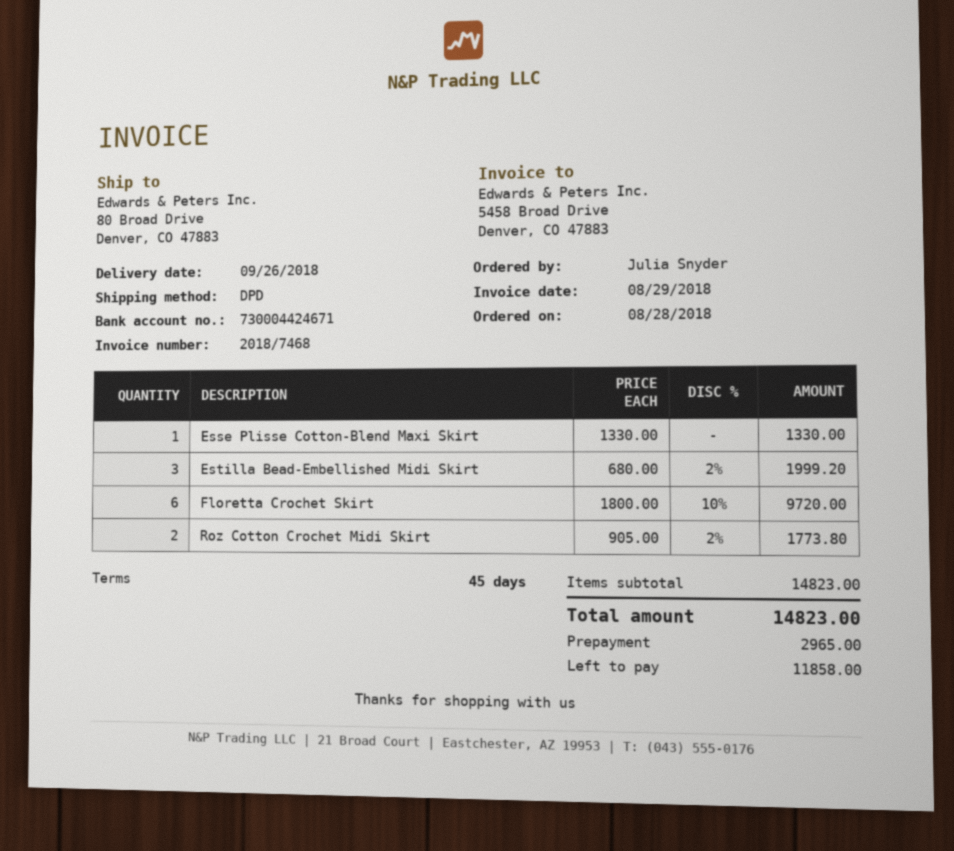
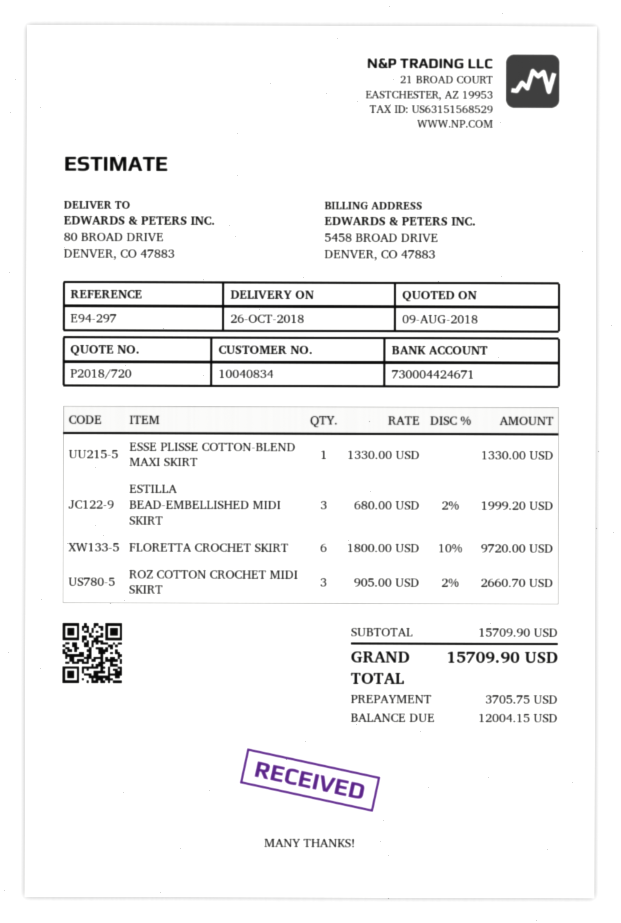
delivery date: 2018-09-26 -> 2018-10-26
Roz Cotton Crochet Midi Skirt: 2 x 905.00 - 2% = 1773.80 -> 3 x 905.00 - 2% = 2660.70
subtotal: 14823.00 -> 15709.90
total: 14823.00 -> 15709.90
deposit: 2965.00 -> 3705.75
balance: 11858.00 -> 12004.15

